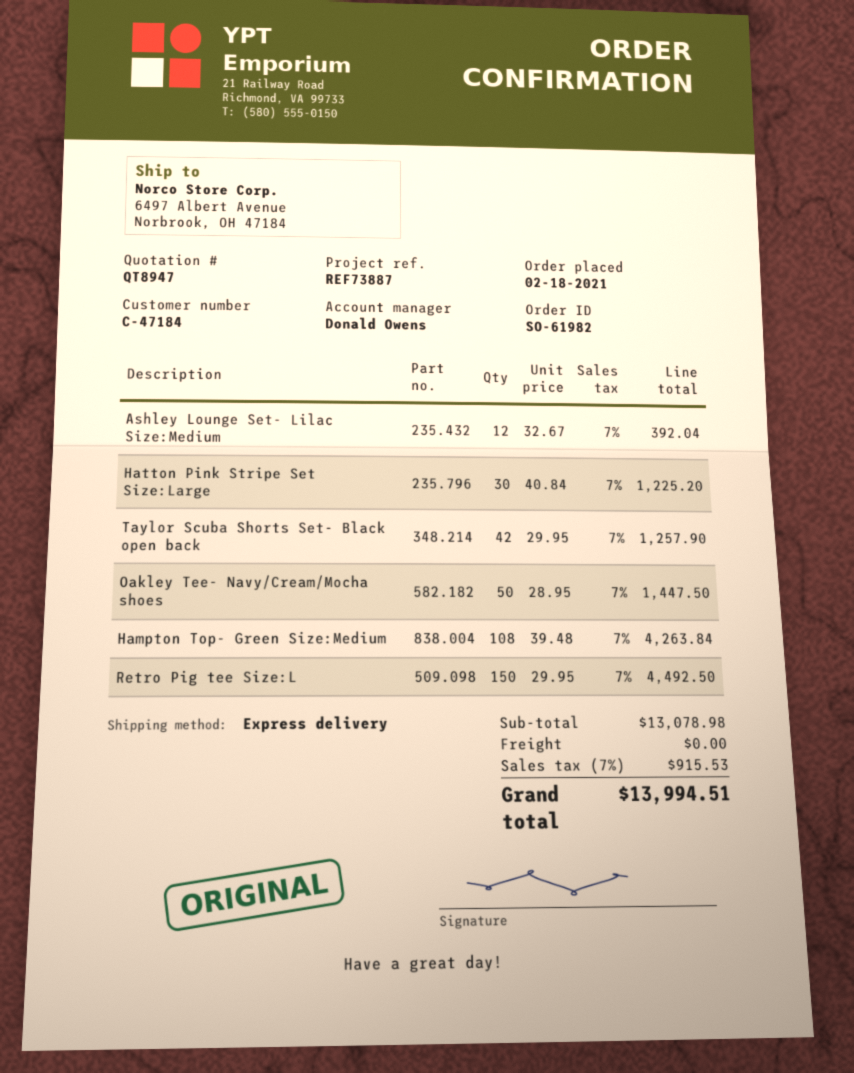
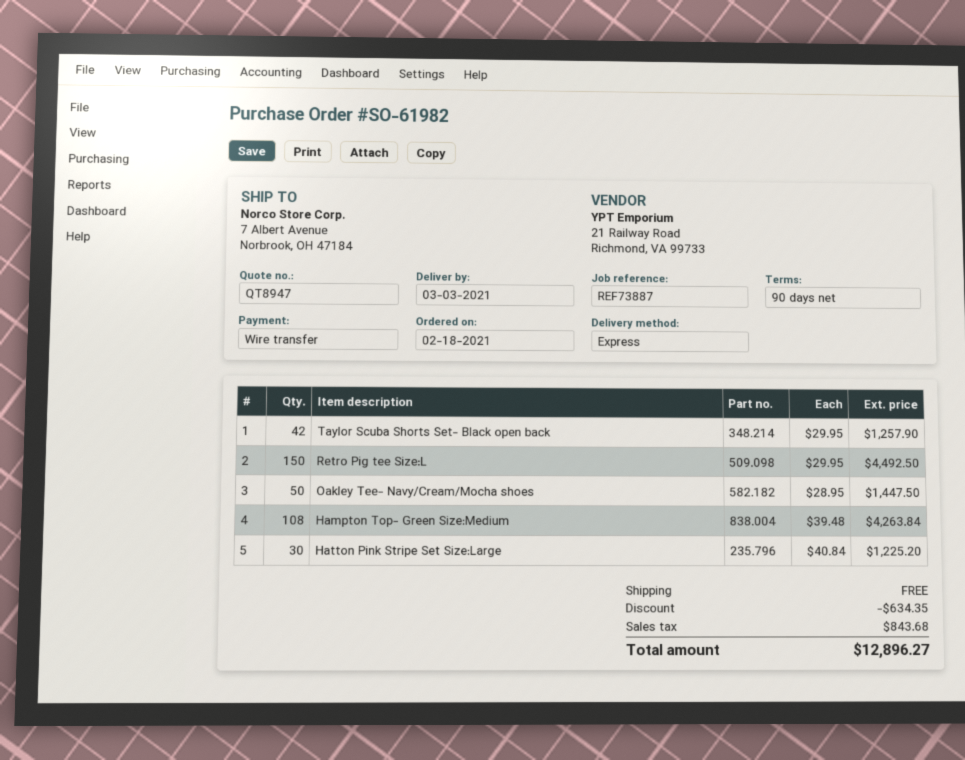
ship to: 6497 Albert Avenue, Norbrook, OH 47184 -> 7 Albert Avenue, Norbrook, OH 47184
Ashley Lounge Set- Lilac Size:Medium: 12 x 32.67 = 392.04 -> none
discount: none -> 634.35
tax: 915.53 -> 843.68
total: 13994.51 -> 12896.27

